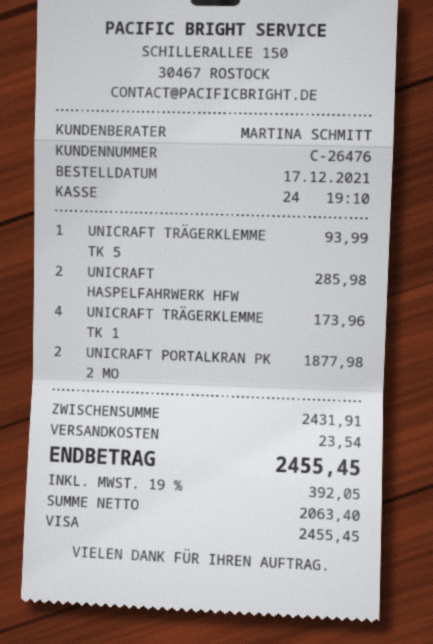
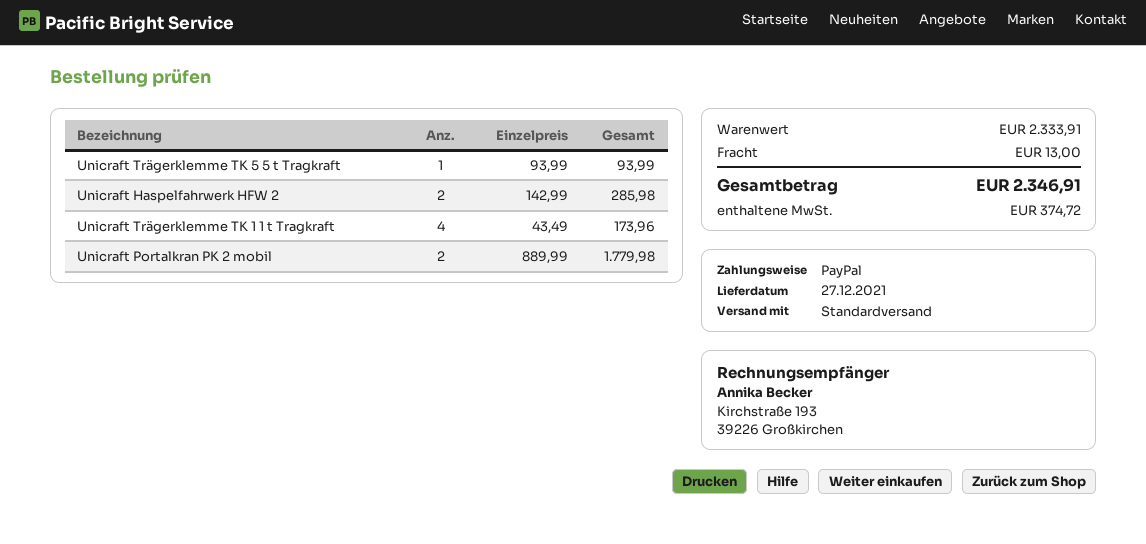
payment method: Visa -> PayPal
UNICRAFT PORTALKRAN PK 2 MO: 2 for 1877.98 -> 2 for 1779.98
subtotal: 2431.91 -> 2333.91
shipping: 23.54 -> 13.00
tax: 392.05 -> 374.72
total: 2455.45 -> 2346.91

